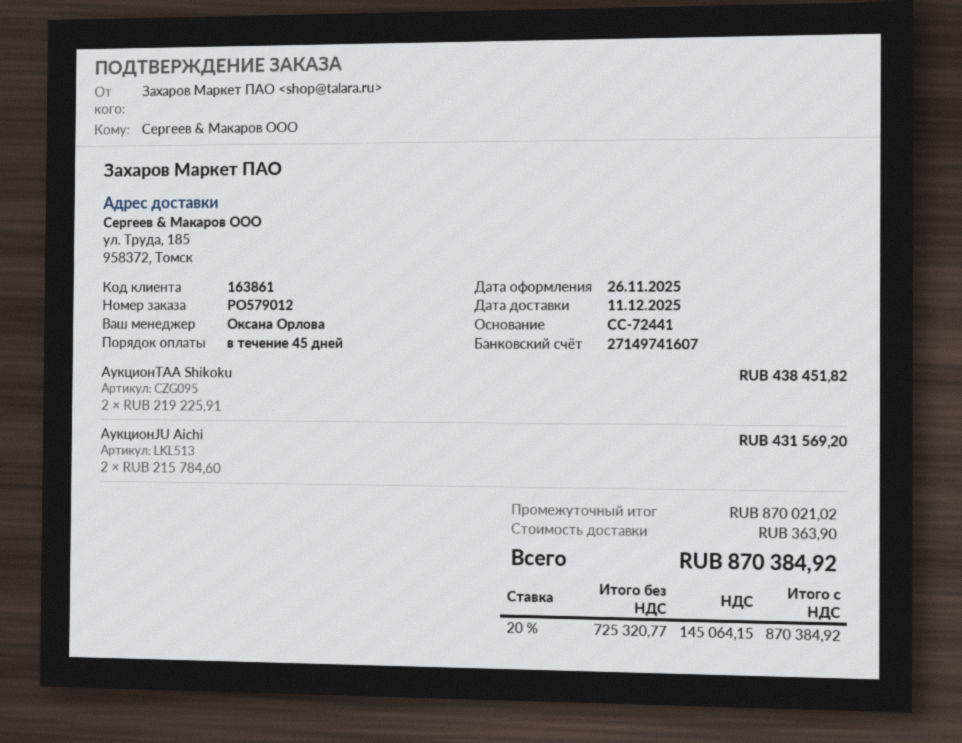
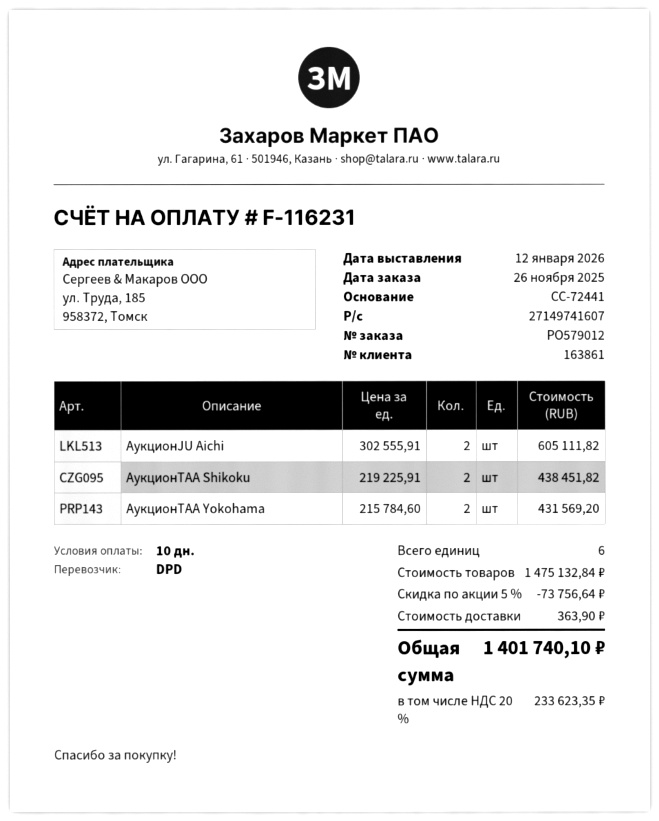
payment terms: 45 days -> 10 days
АукционJU Aichi: 2 x 215784.60 = 431569.20 -> 2 x 302555.91 = 605111.82
АукционTAA Yokohama: none -> 2 x 215784.60 = 431569.20
subtotal: 870021.02 -> 1475132.84
discount: none -> 5% = 73756.64
tax: 20% = 145064.15 -> 20% = 233623.35
total: 870384.92 -> 1401740.10

